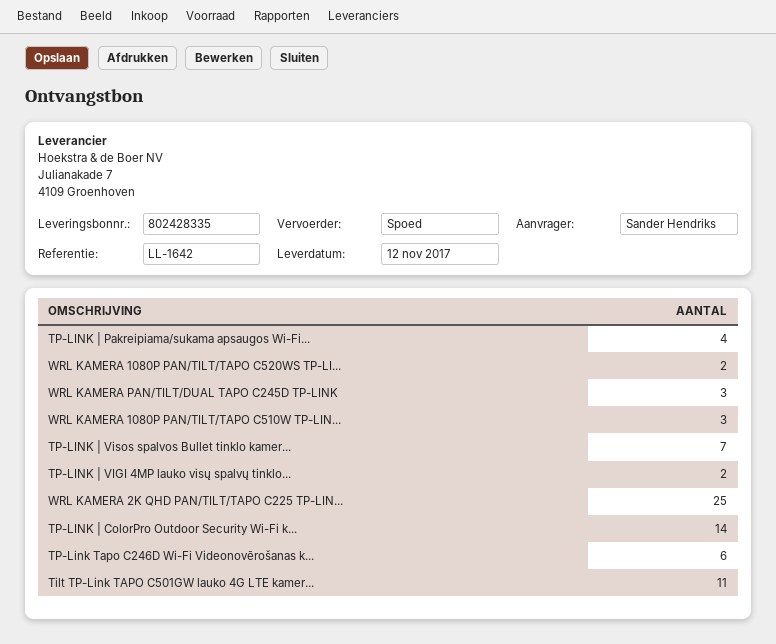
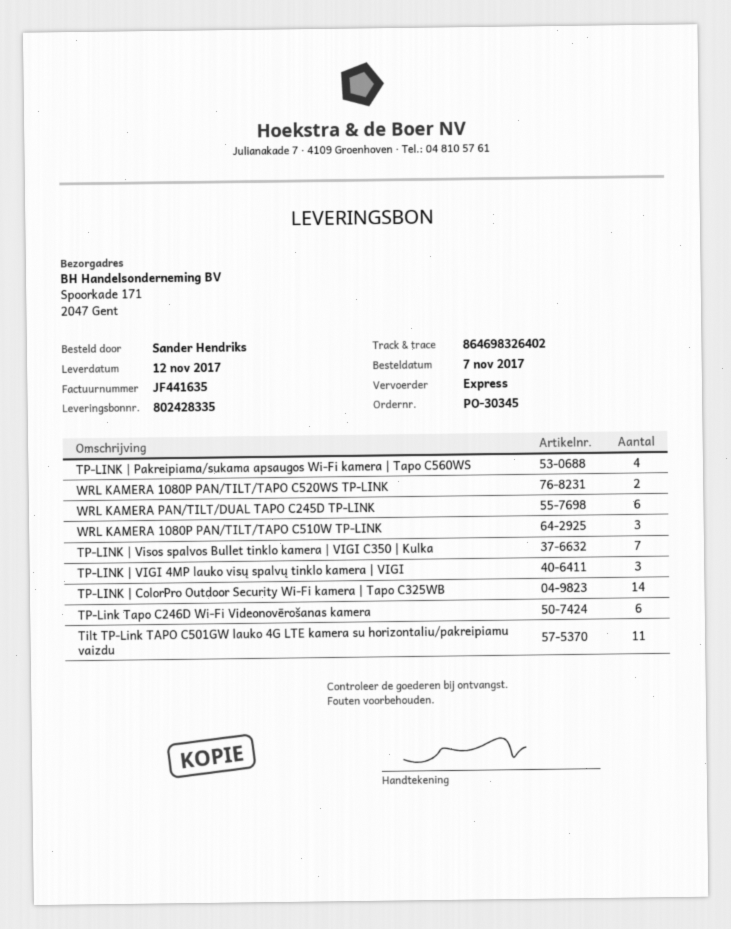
WRL KAMERA PAN/TILT/DUAL TAPO C245D TP-LINK: 3 -> 6
TP-LINK | VIGI 4MP lauko visų spalvų tinklo...: 2 -> 3
WRL KAMERA 2K QHD PAN/TILT/TAPO C225 TP-LIN...: 25 -> none

